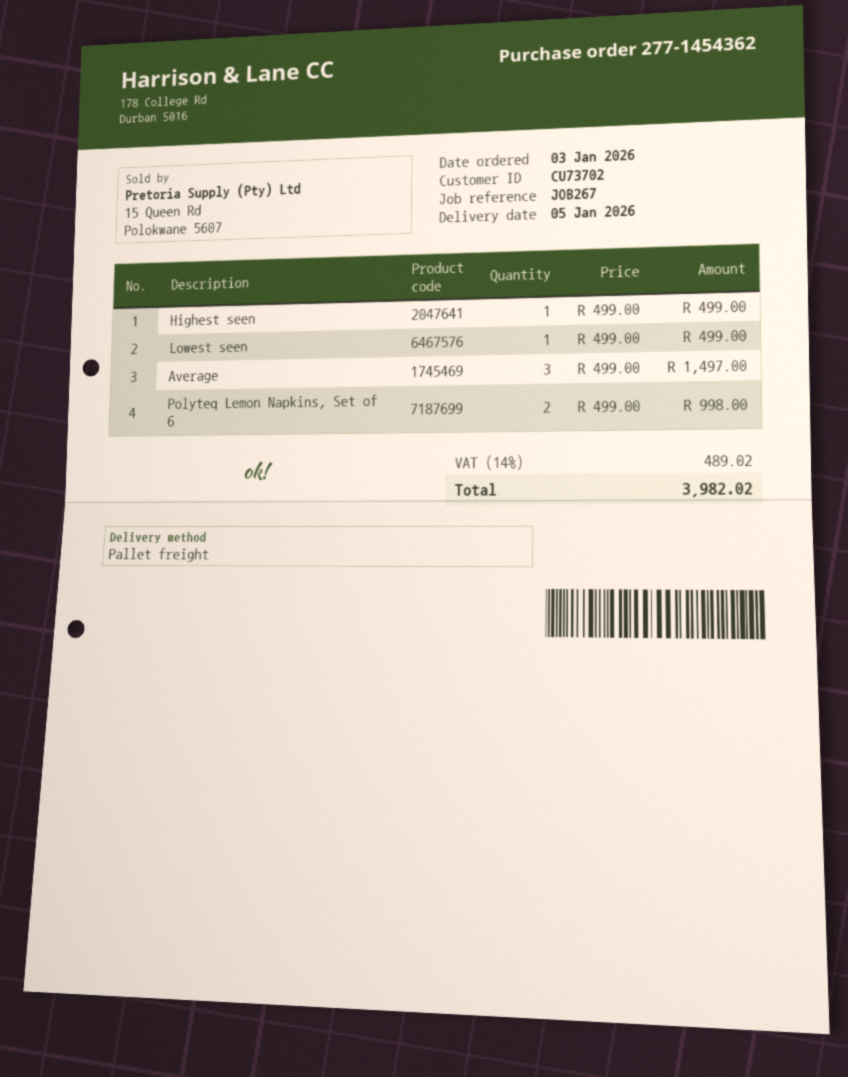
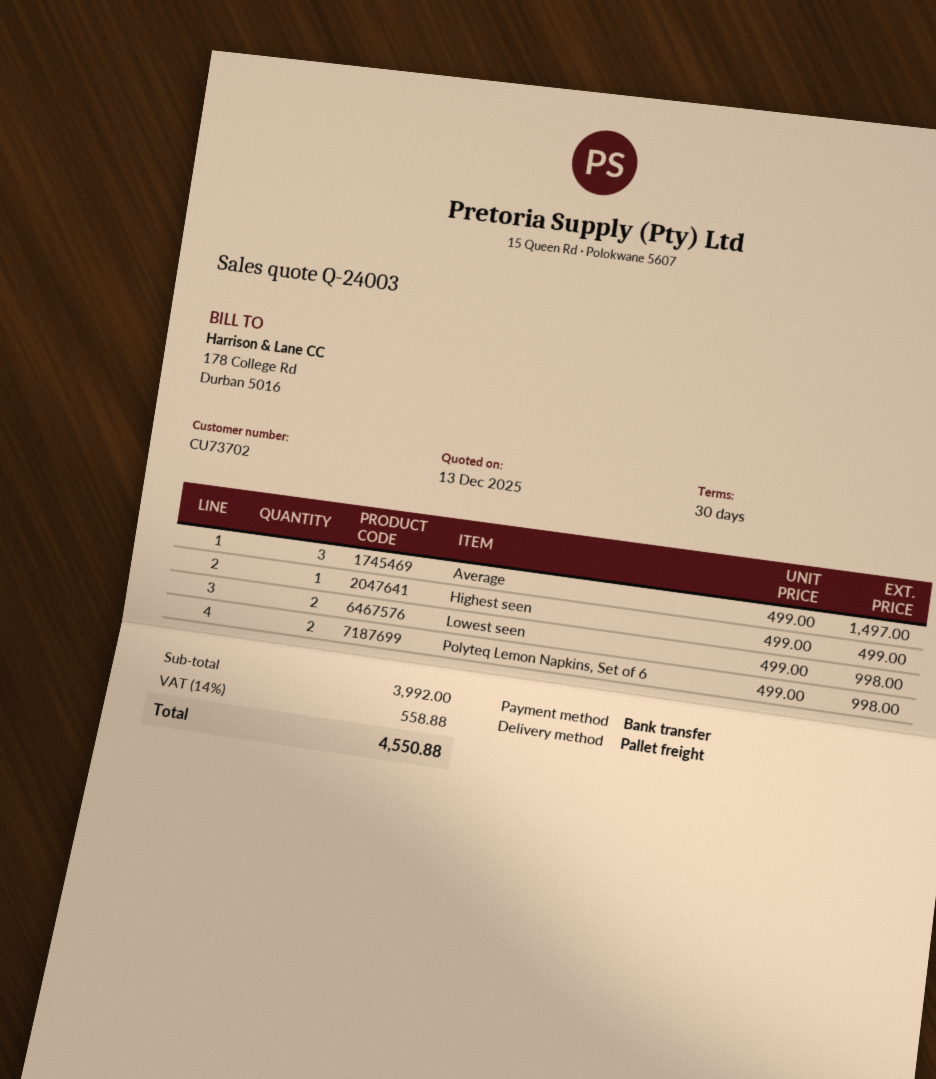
Lowest seen: 1 x 499.00 = 499.00 -> 2 x 499.00 = 998.00
tax: 14% = 489.02 -> 14% = 558.88
total: 3982.02 -> 4550.88

